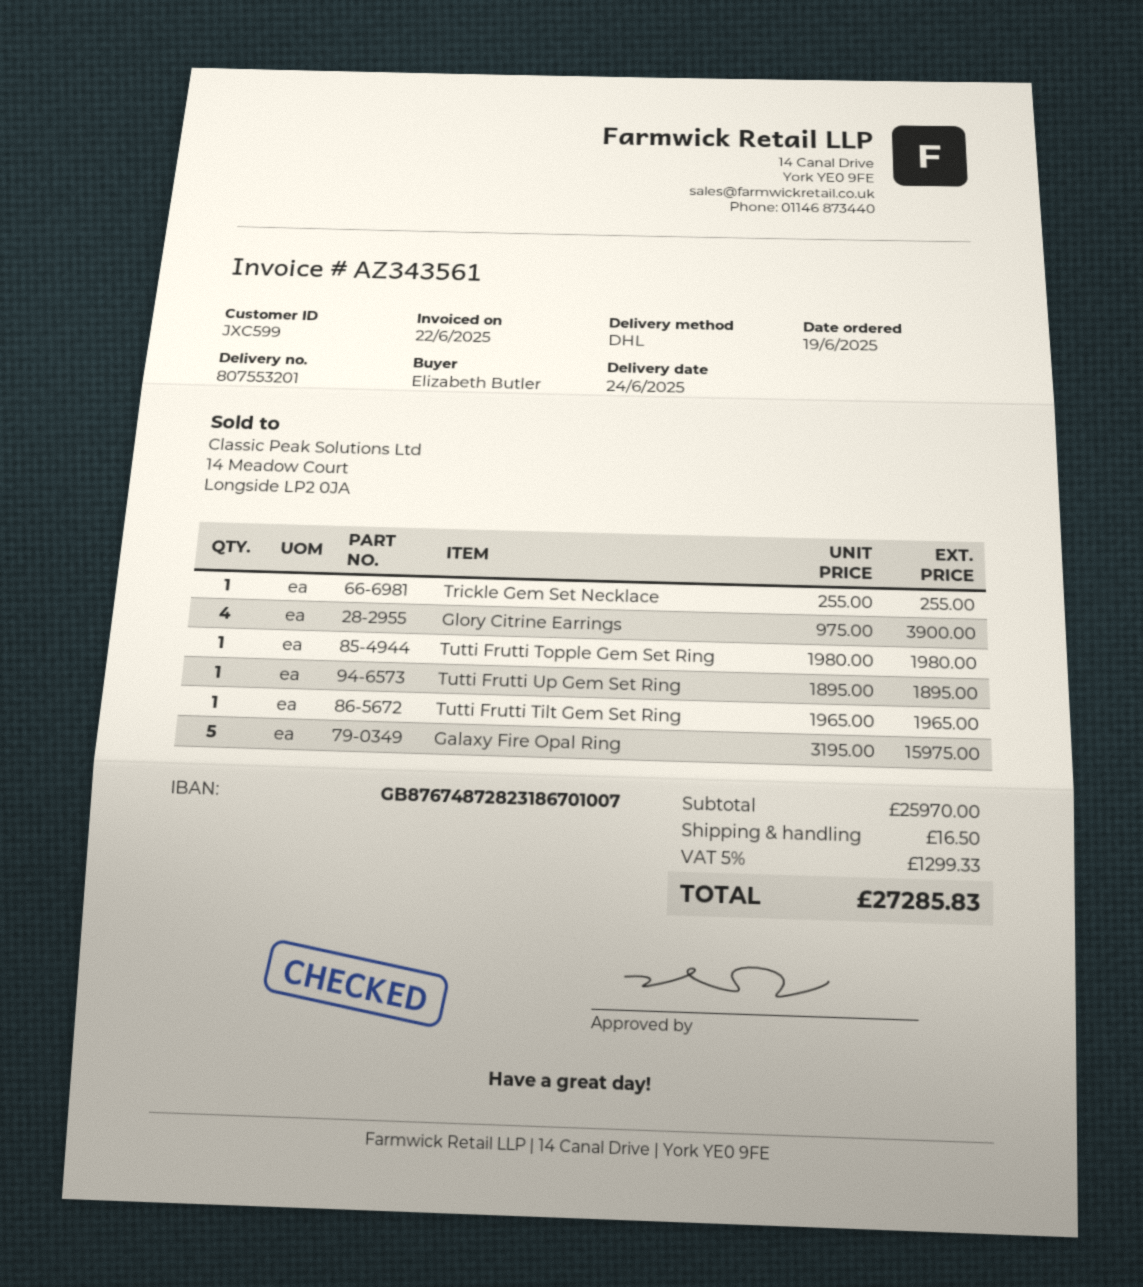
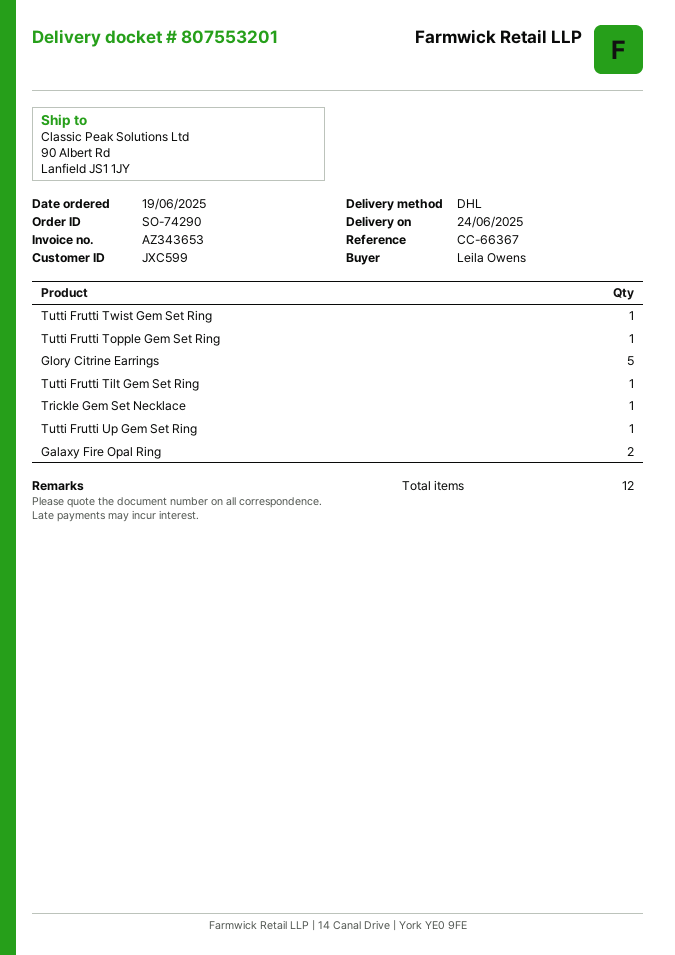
invoice number: AZ343561 -> AZ343653
ordered by: Elizabeth Butler -> Leila Owens
Glory Citrine Earrings: 4 -> 5
Galaxy Fire Opal Ring: 5 -> 2
Tutti Frutti Twist Gem Set Ring: none -> 1

